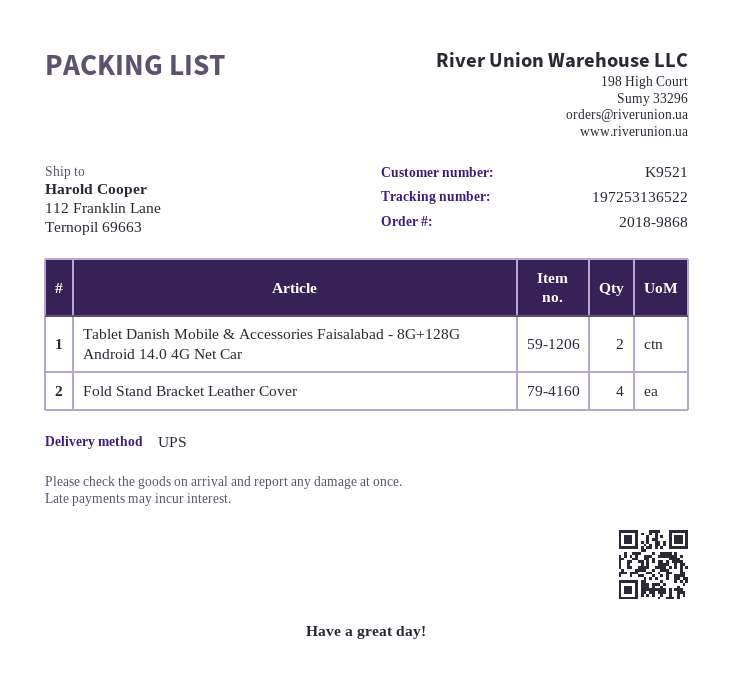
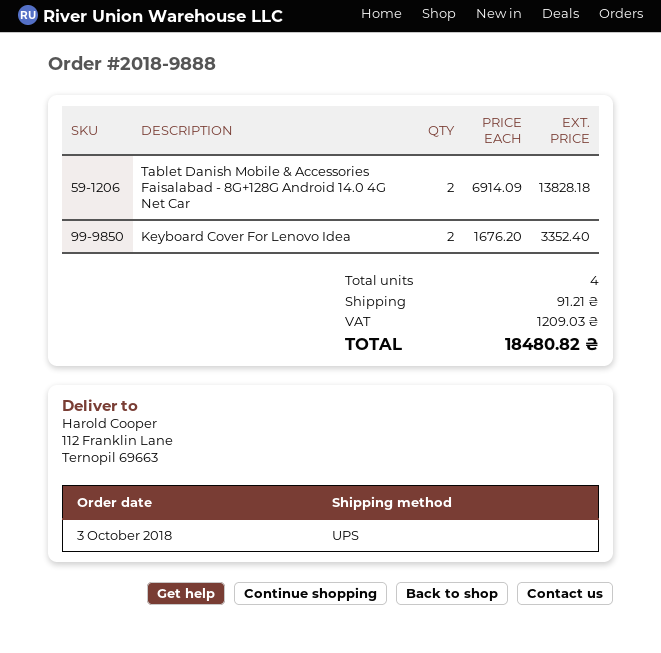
order number: 2018-9868 -> 2018-9888
Fold Stand Bracket Leather Cover: 4 -> none
Keyboard Cover For Lenovo Idea: none -> 2

